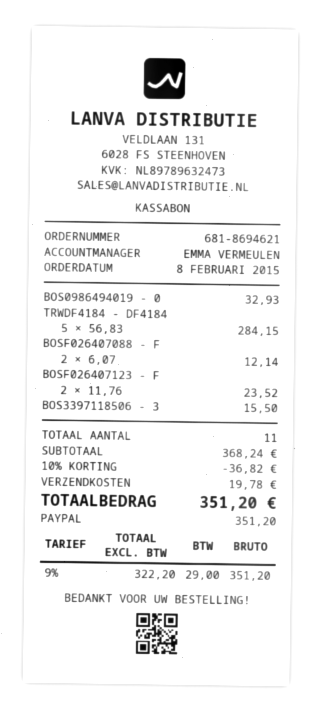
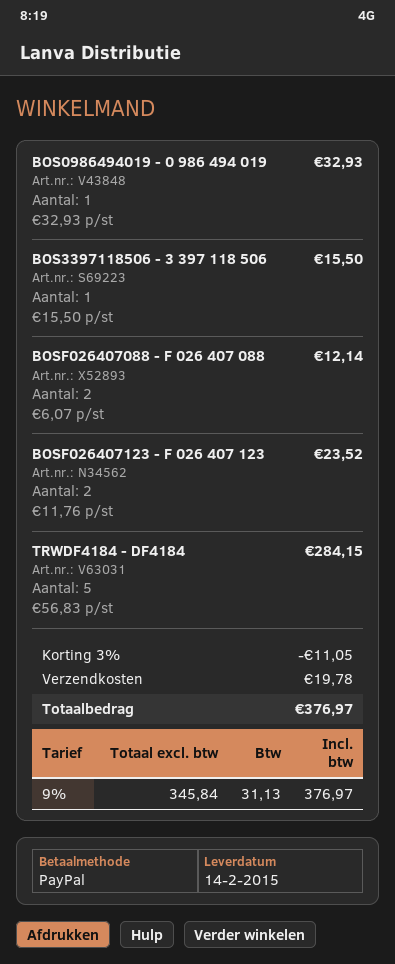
discount: 10% = 36.82 -> 3% = 11.05
net: 322.20 -> 345.84
tax: 9% = 29.00 -> 9% = 31.13
total: 351.20 -> 376.97

